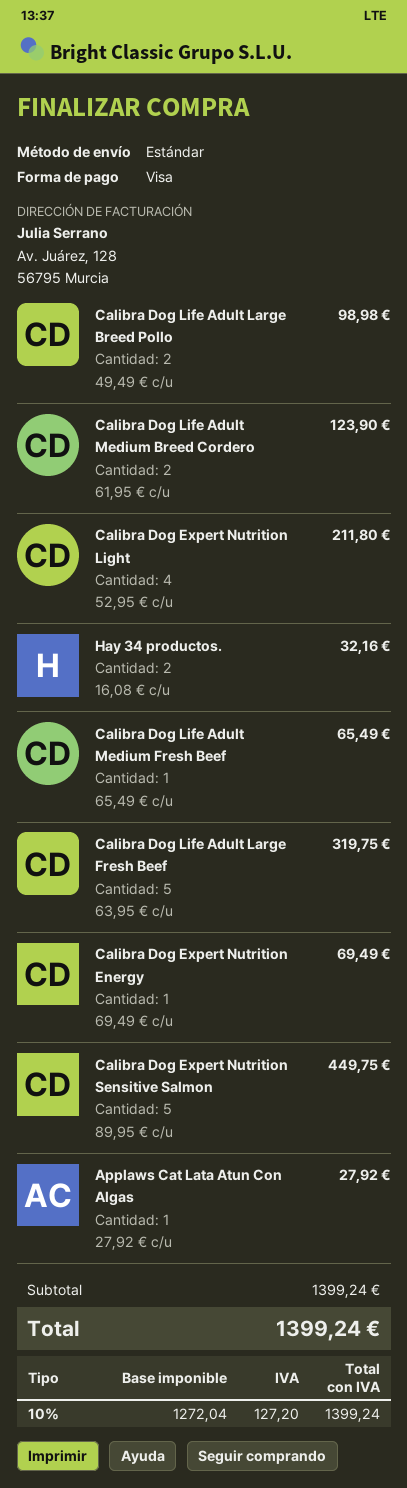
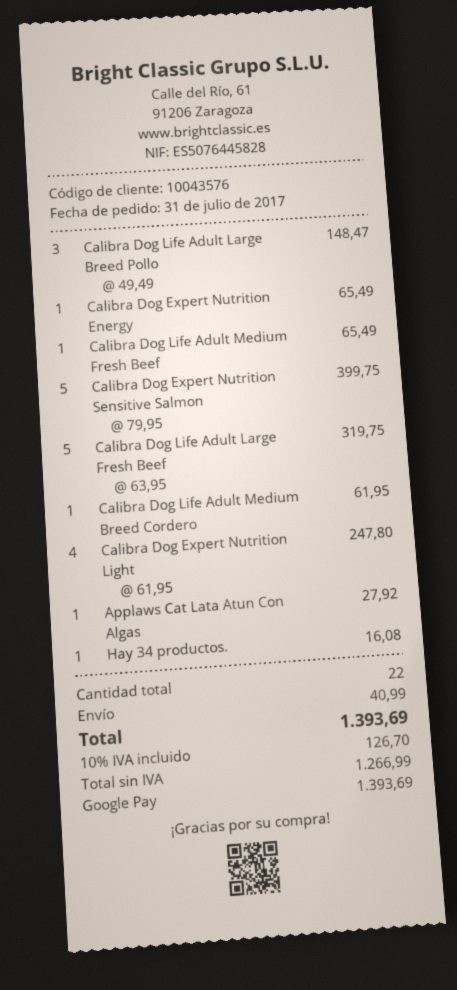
payment method: Visa -> Google Pay
Calibra Dog Life Adult Large Breed Pollo: 2 x 49.49 = 98.98 -> 3 x 49.49 = 148.47
Calibra Dog Life Adult Medium Breed Cordero: 2 x 61.95 = 123.90 -> 1 x 61.95 = 61.95
Calibra Dog Expert Nutrition Light: 4 x 52.95 = 211.80 -> 4 x 61.95 = 247.80
Hay 34 productos.: 2 x 16.08 = 32.16 -> 1 x 16.08 = 16.08
Calibra Dog Expert Nutrition Energy: 1 x 69.49 = 69.49 -> 1 x 65.49 = 65.49
Calibra Dog Expert Nutrition Sensitive Salmon: 5 x 89.95 = 449.75 -> 5 x 79.95 = 399.75
shipping: none -> 40.99
net: 1272.04 -> 1266.99
tax: 10% = 127.20 -> 10% = 126.70
total: 1399.24 -> 1393.69

